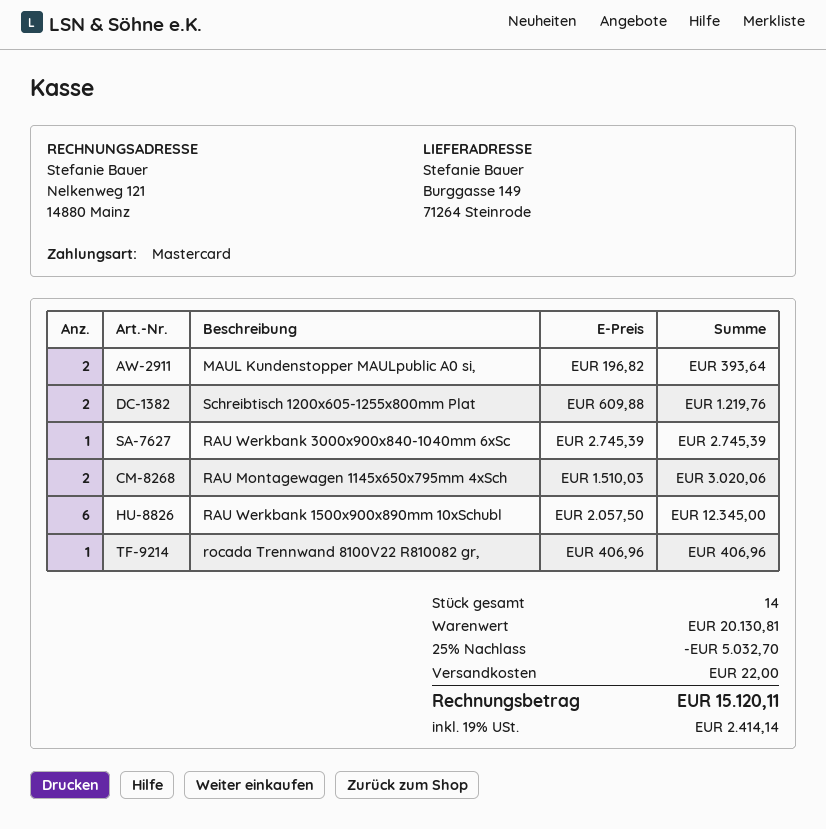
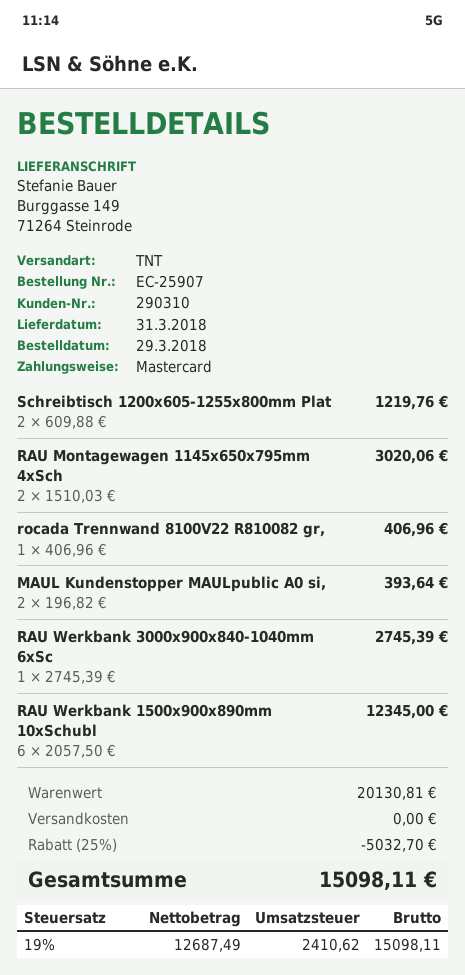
shipping: 22.00 -> 0.00
tax: 19% = 2414.14 -> 19% = 2410.62
total: 15120.11 -> 15098.11

